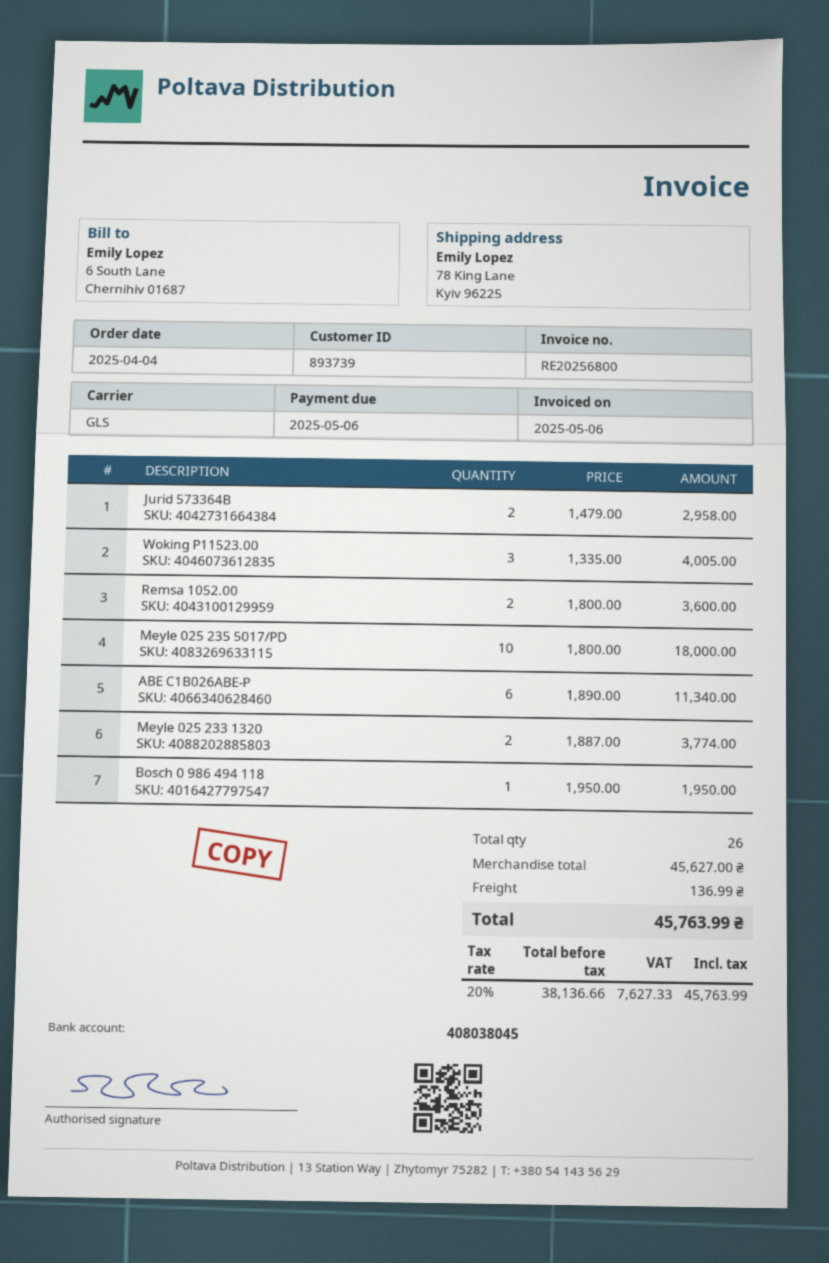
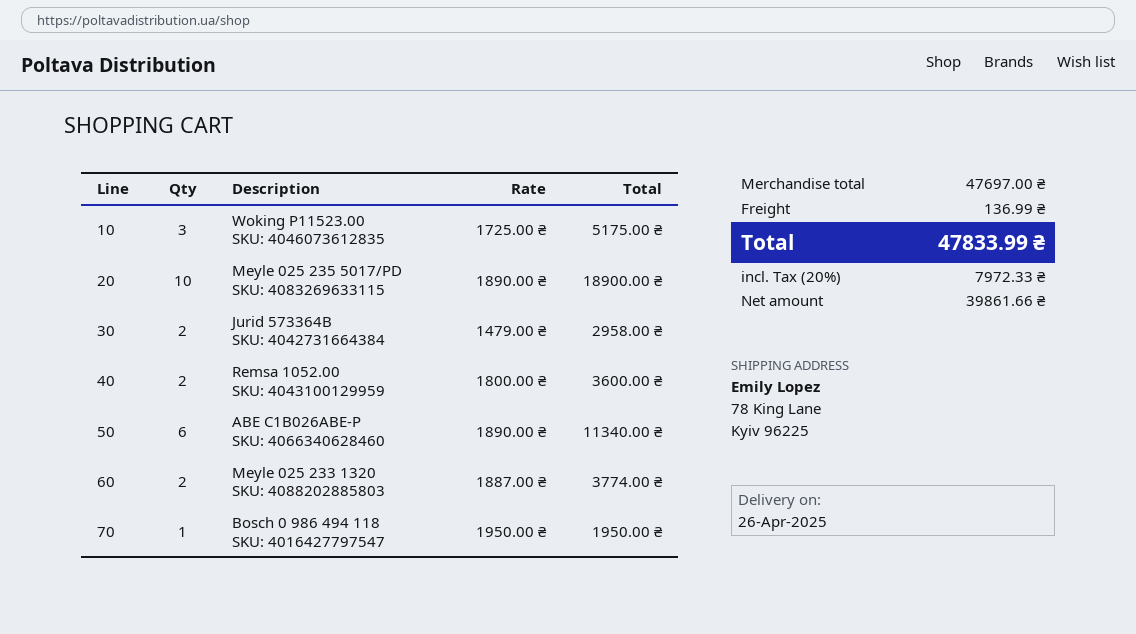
Woking P11523.00: 3 x 1335.00 = 4005.00 -> 3 x 1725.00 = 5175.00
Meyle 025 235 5017/PD: 10 x 1800.00 = 18000.00 -> 10 x 1890.00 = 18900.00
subtotal: 45627.00 -> 47697.00
net: 38136.66 -> 39861.66
tax: 20% = 7627.33 -> 20% = 7972.33
total: 45763.99 -> 47833.99

